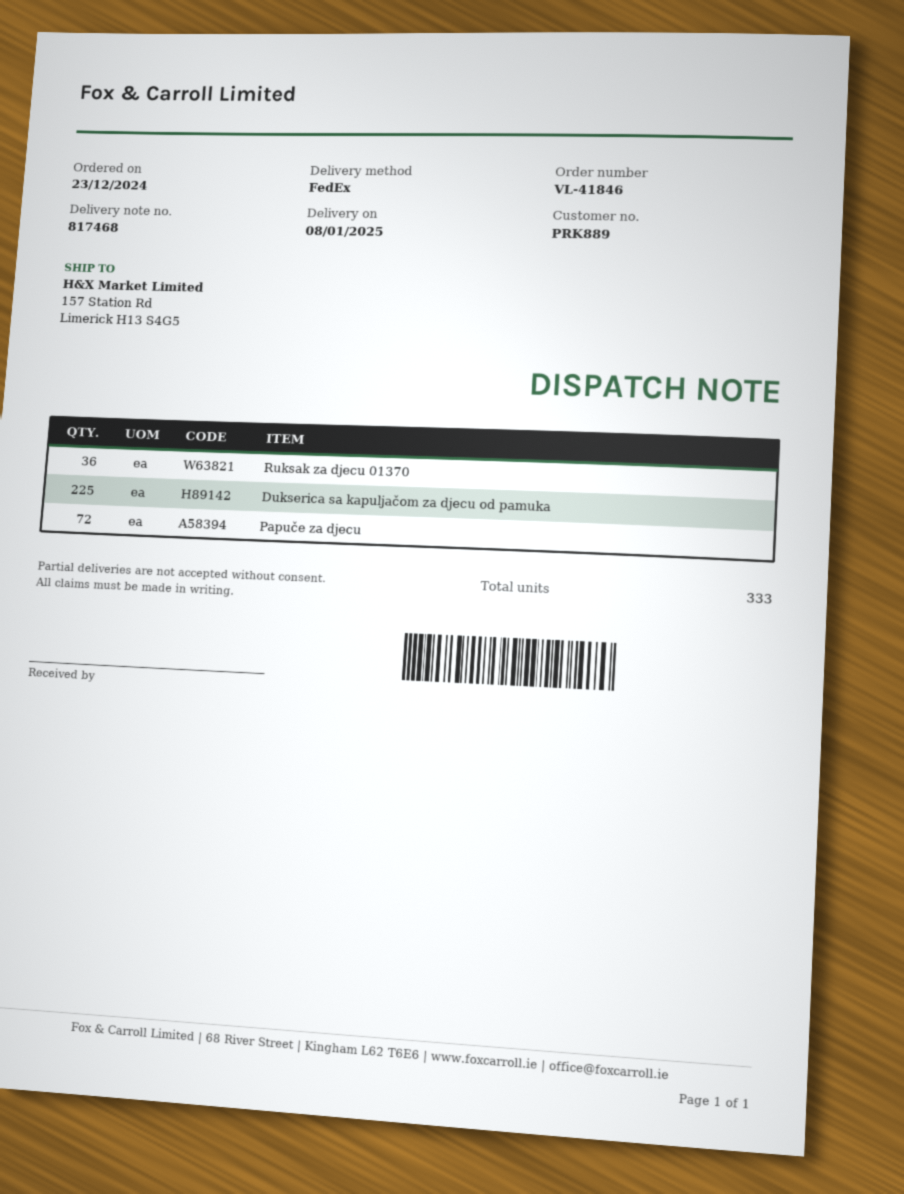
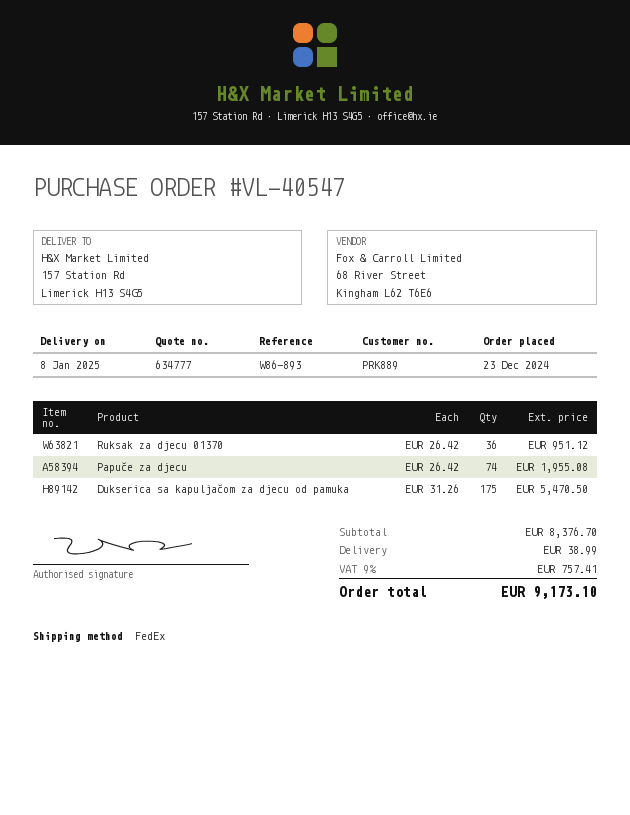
order number: VL-41846 -> VL-40547
Dukserica sa kapuljačom za djecu od pamuka: 225 -> 175
Papuče za djecu: 72 -> 74

